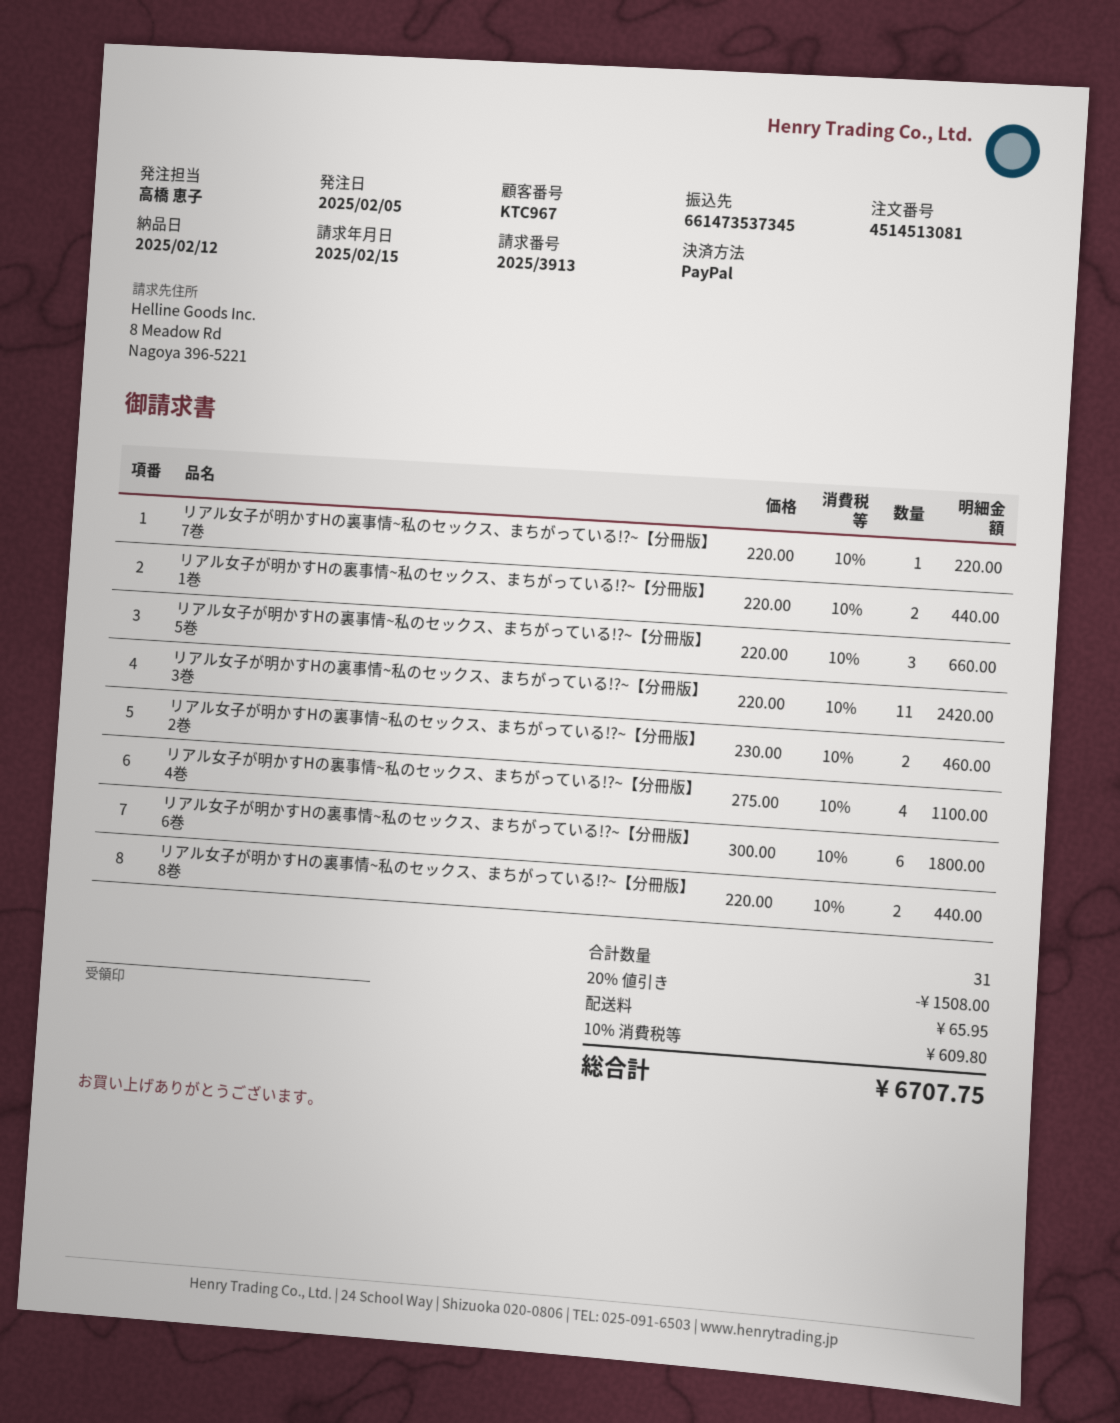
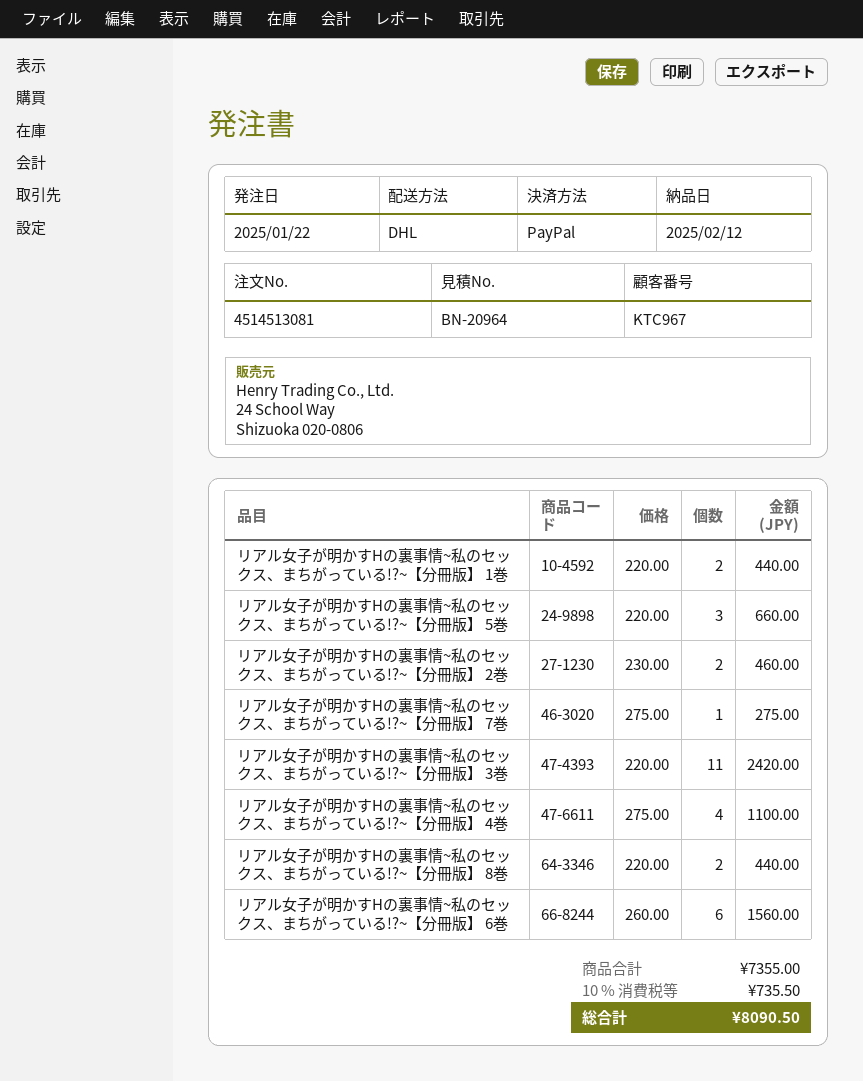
order date: 2025-02-05 -> 2025-01-22
リアル女子が明かすHの裏事情~私のセックス、まちがっている!?~【分冊版】 7巻: 1 x 220.00 = 220.00 -> 1 x 275.00 = 275.00
リアル女子が明かすHの裏事情~私のセックス、まちがっている!?~【分冊版】 6巻: 6 x 300.00 = 1800.00 -> 6 x 260.00 = 1560.00
discount: 20% = 1508.00 -> none
shipping: 65.95 -> none
tax: 10% = 609.80 -> 10% = 735.50
total: 6707.75 -> 8090.50

